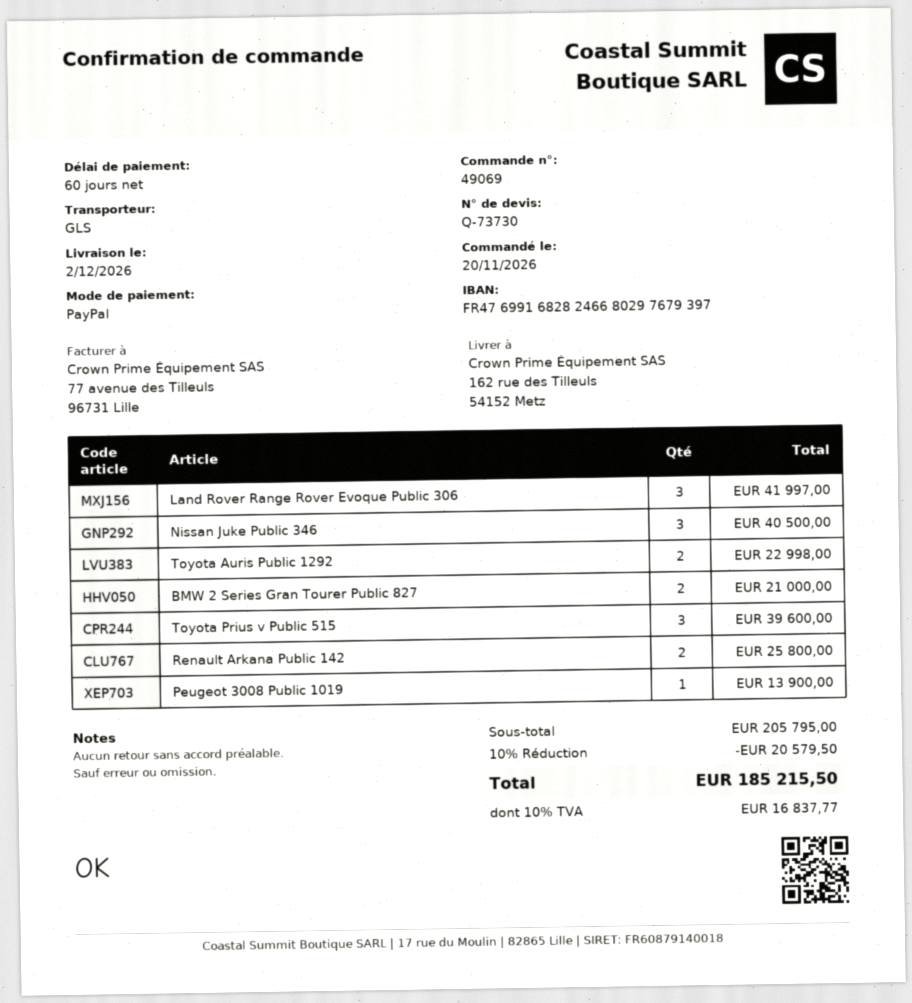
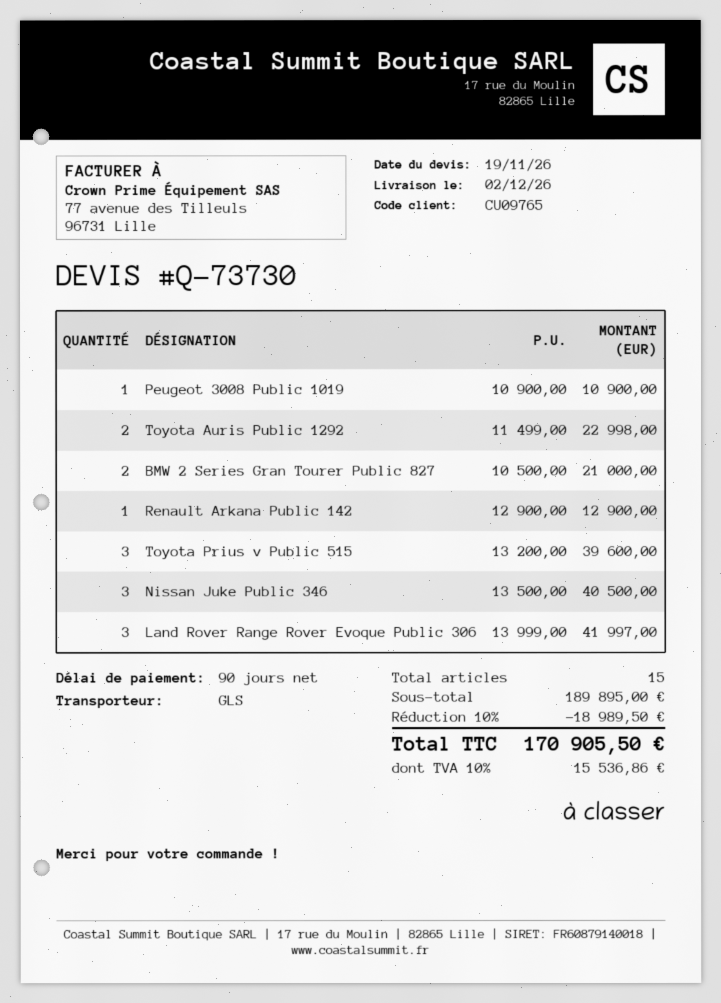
payment terms: 60 days -> 90 days
Renault Arkana Public 142: 2 for 25800.00 -> 1 for 12900.00
Peugeot 3008 Public 1019: 1 for 13900.00 -> 1 for 10900.00
subtotal: 205795.00 -> 189895.00
discount: 10% = 20579.50 -> 10% = 18989.50
tax: 10% = 16837.77 -> 10% = 15536.86
total: 185215.50 -> 170905.50

